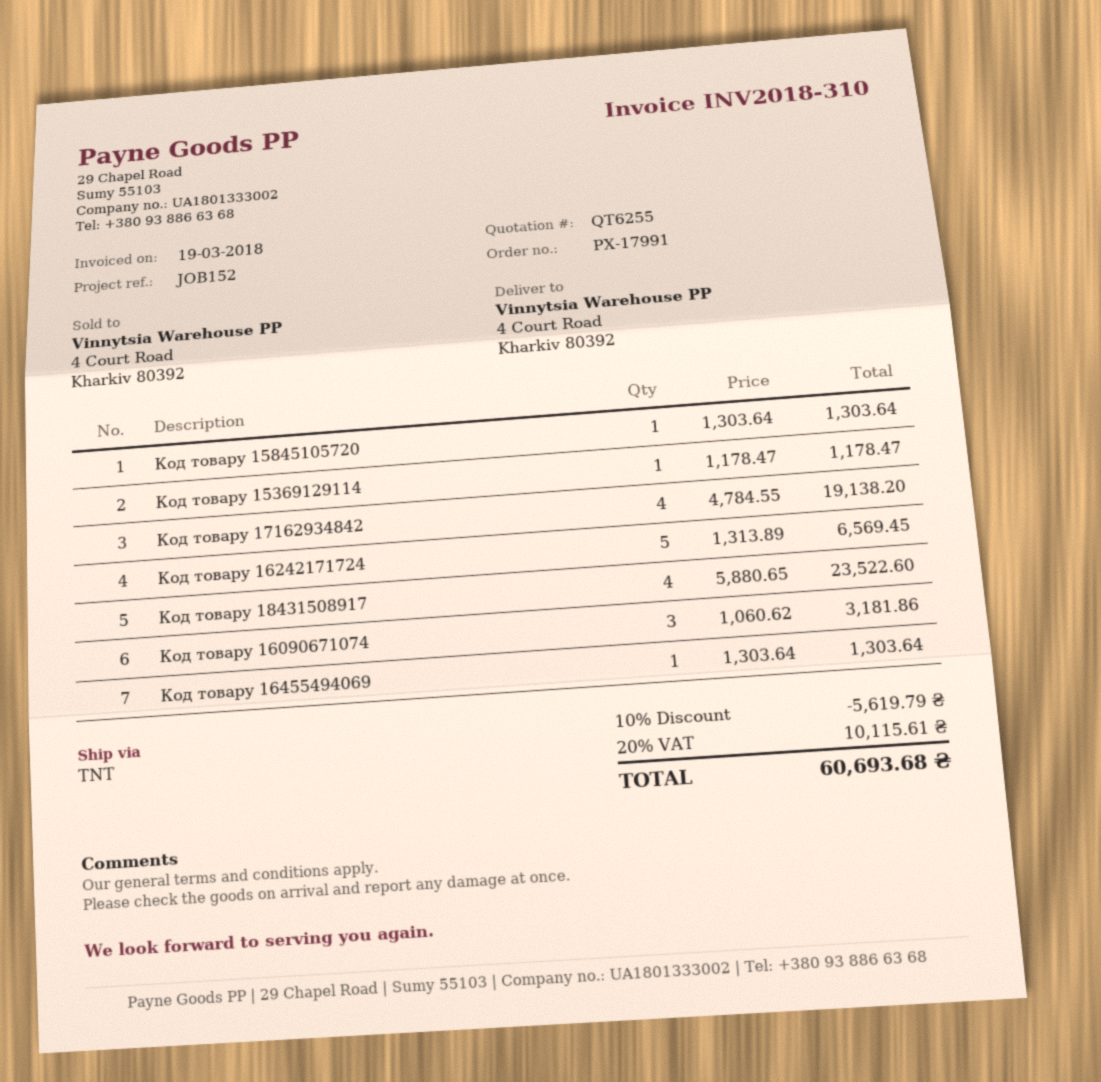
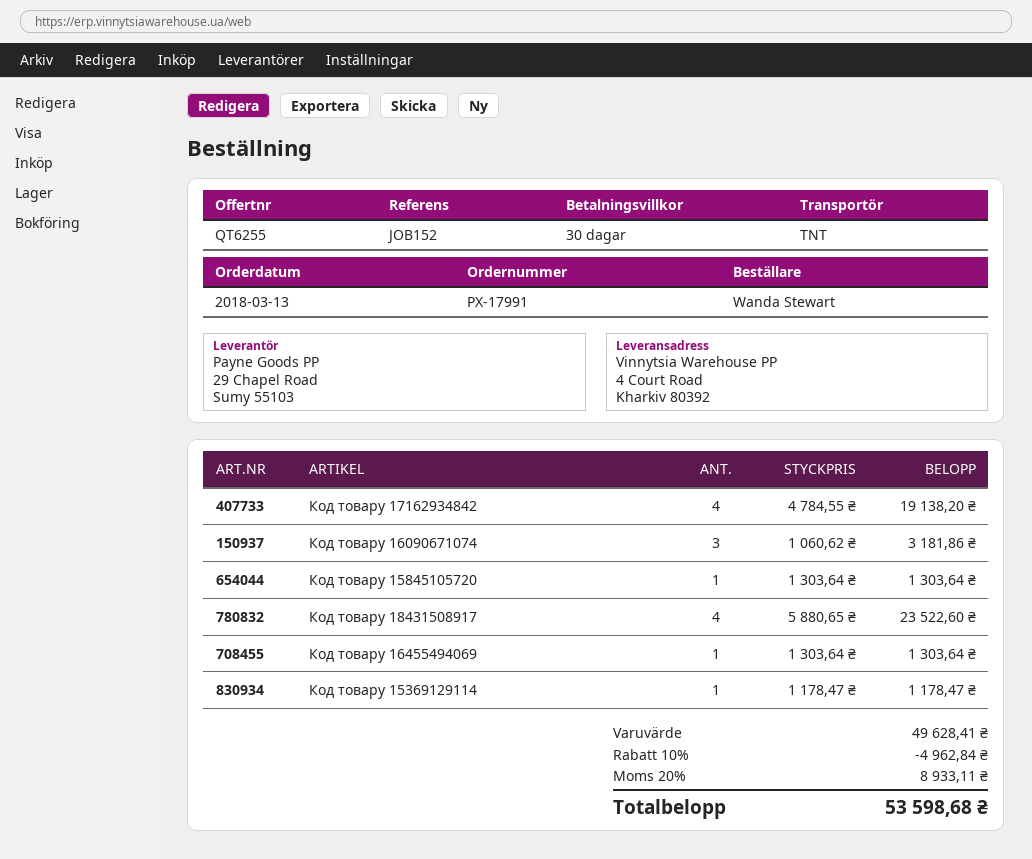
Код товару 16242171724: 5 x 1313.89 = 6569.45 -> none
discount: 10% = 5619.79 -> 10% = 4962.84
tax: 20% = 10115.61 -> 20% = 8933.11
total: 60693.68 -> 53598.68

